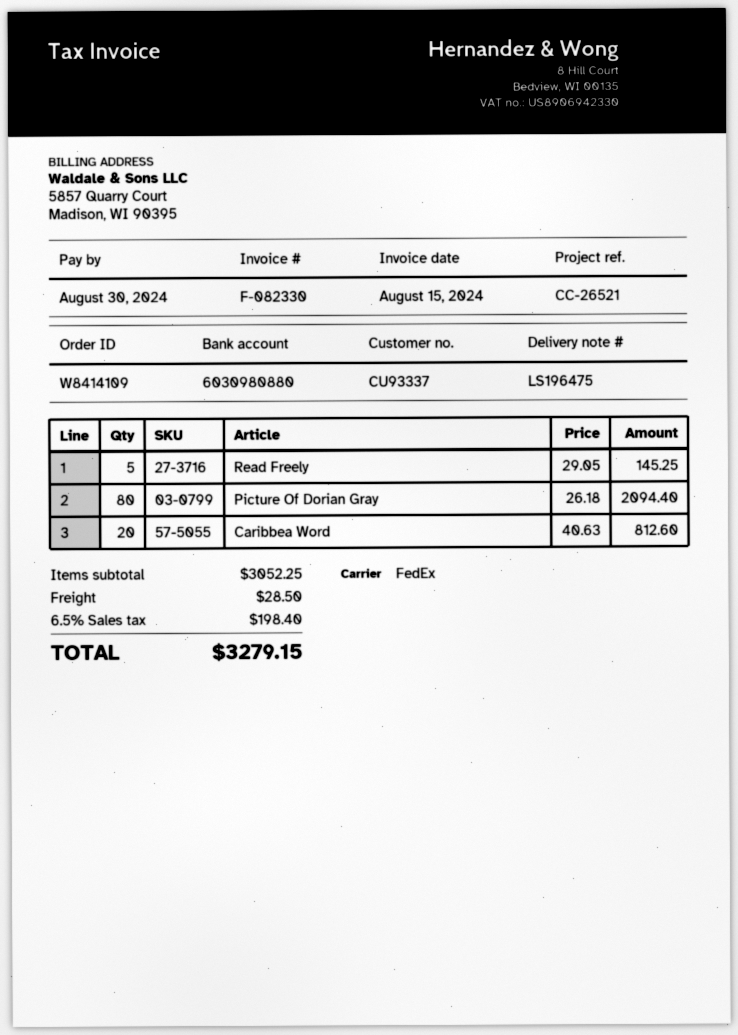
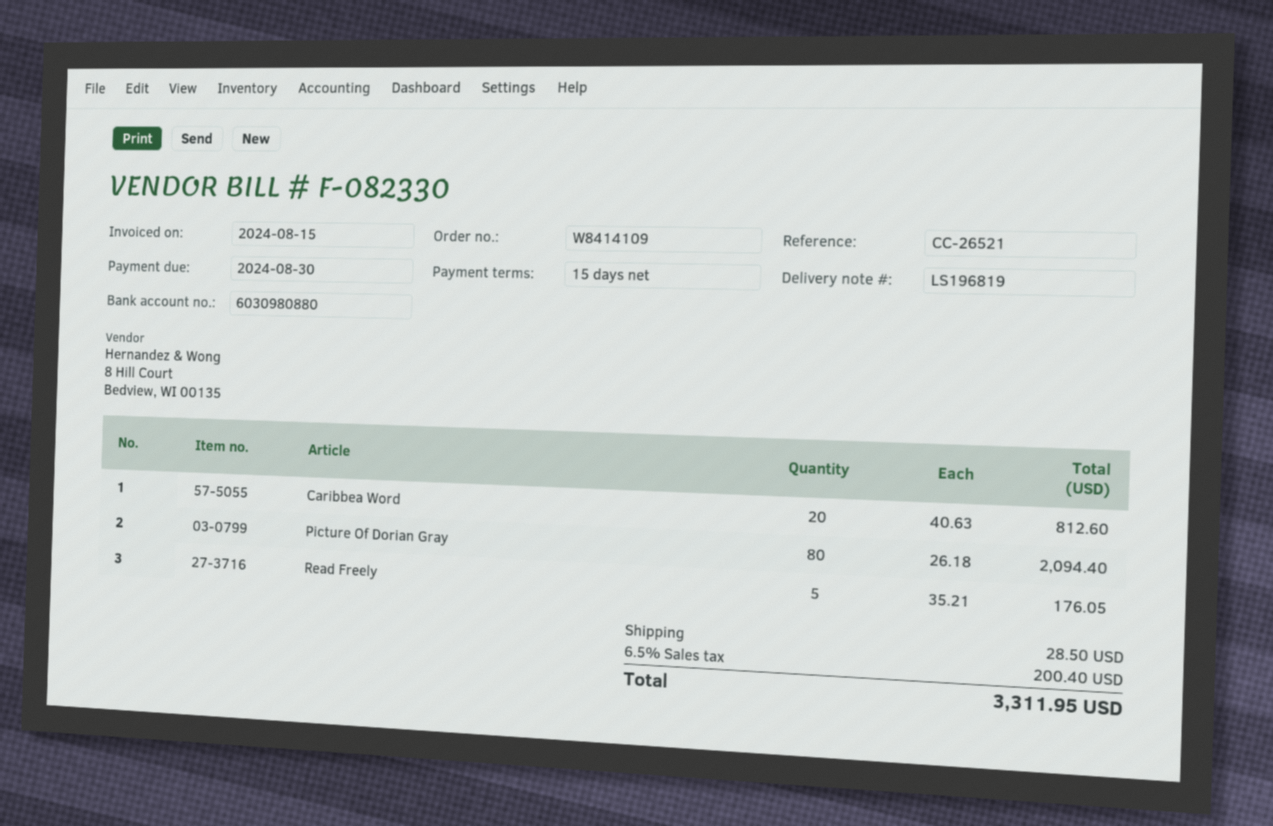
delivery note number: LS196475 -> LS196819
Read Freely: 5 x 29.05 = 145.25 -> 5 x 35.21 = 176.05
tax: 6.5% = 198.40 -> 6.5% = 200.40
total: 3279.15 -> 3311.95

